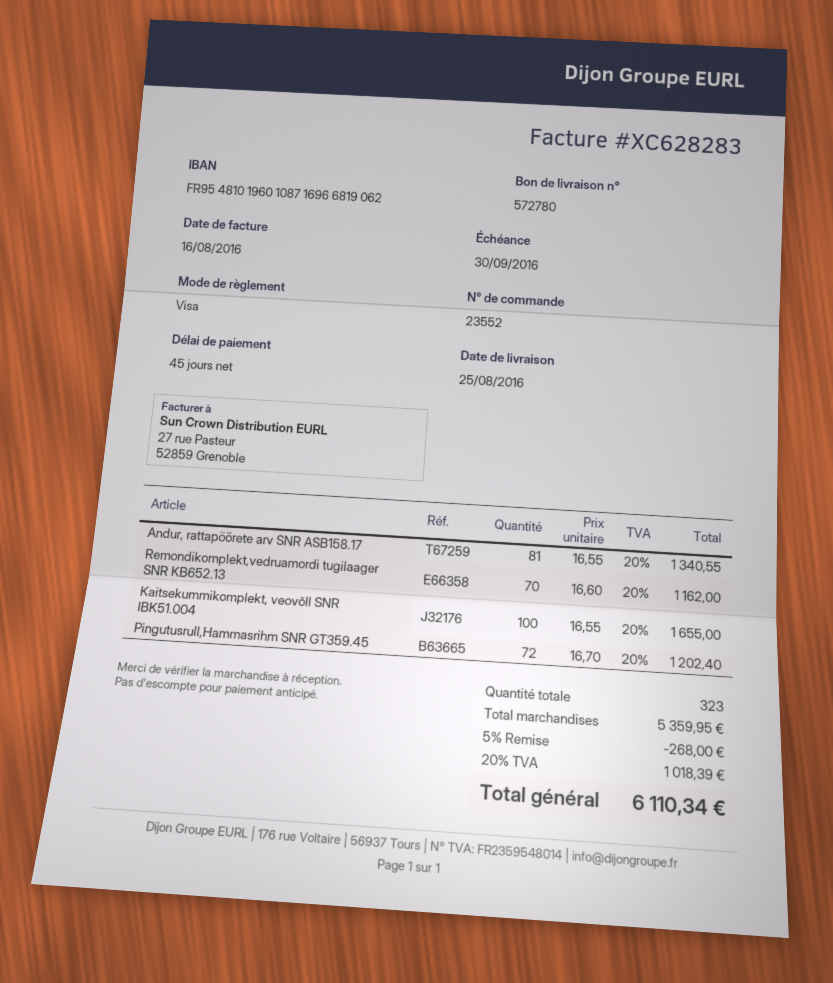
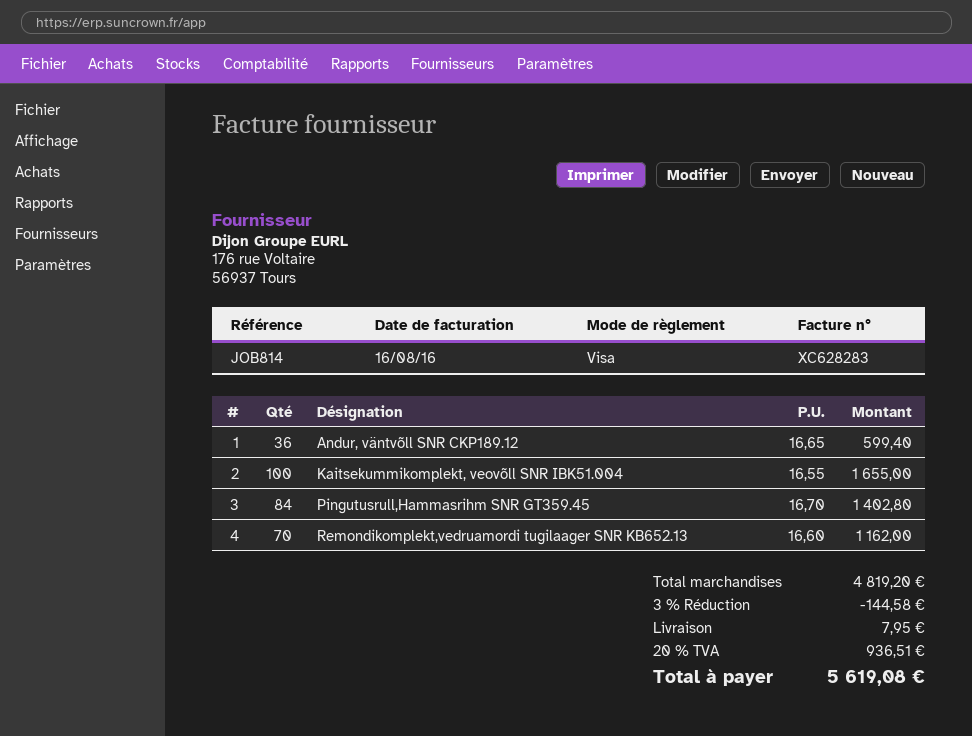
Andur, rattapöörete arv SNR ASB158.17: 81 x 16.55 = 1340.55 -> none
Pingutusrull,Hammasrihm SNR GT359.45: 72 x 16.70 = 1202.40 -> 84 x 16.70 = 1402.80
Andur, väntvõll SNR CKP189.12: none -> 36 x 16.65 = 599.40
subtotal: 5359.95 -> 4819.20
discount: 5% = 268.00 -> 3% = 144.58
shipping: none -> 7.95
tax: 20% = 1018.39 -> 20% = 936.51
total: 6110.34 -> 5619.08

